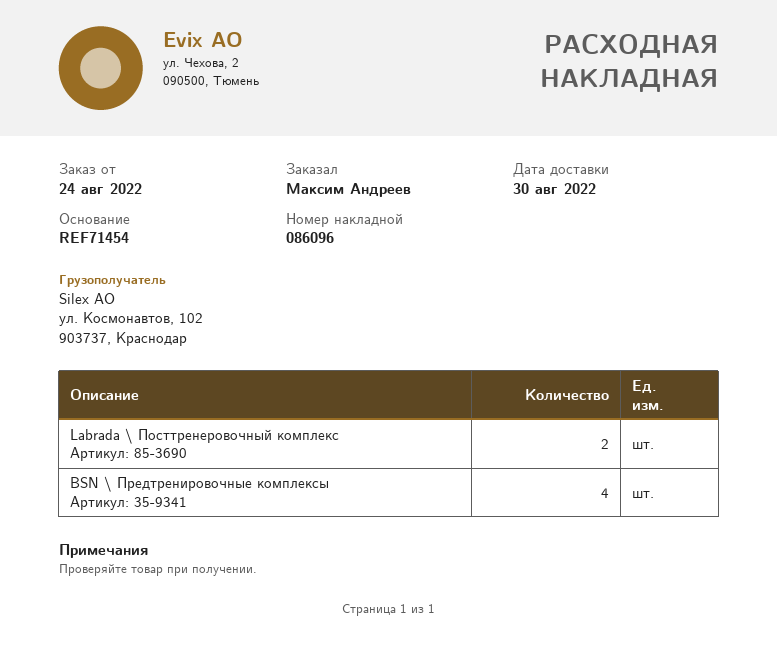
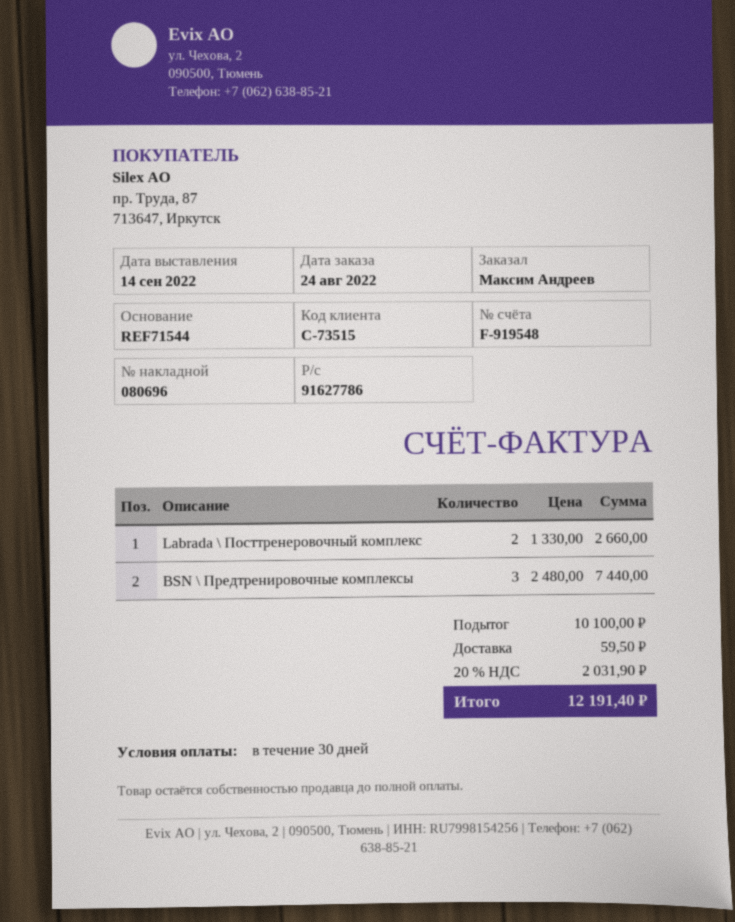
delivery note number: 086096 -> 080696
reference: REF71454 -> REF71544
BSN \ Предтренировочные комплексы: 4 -> 3

